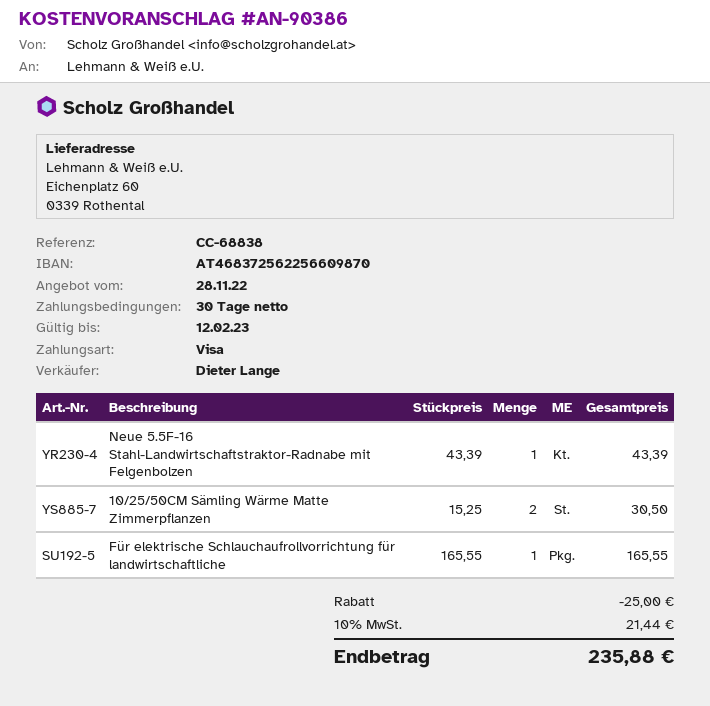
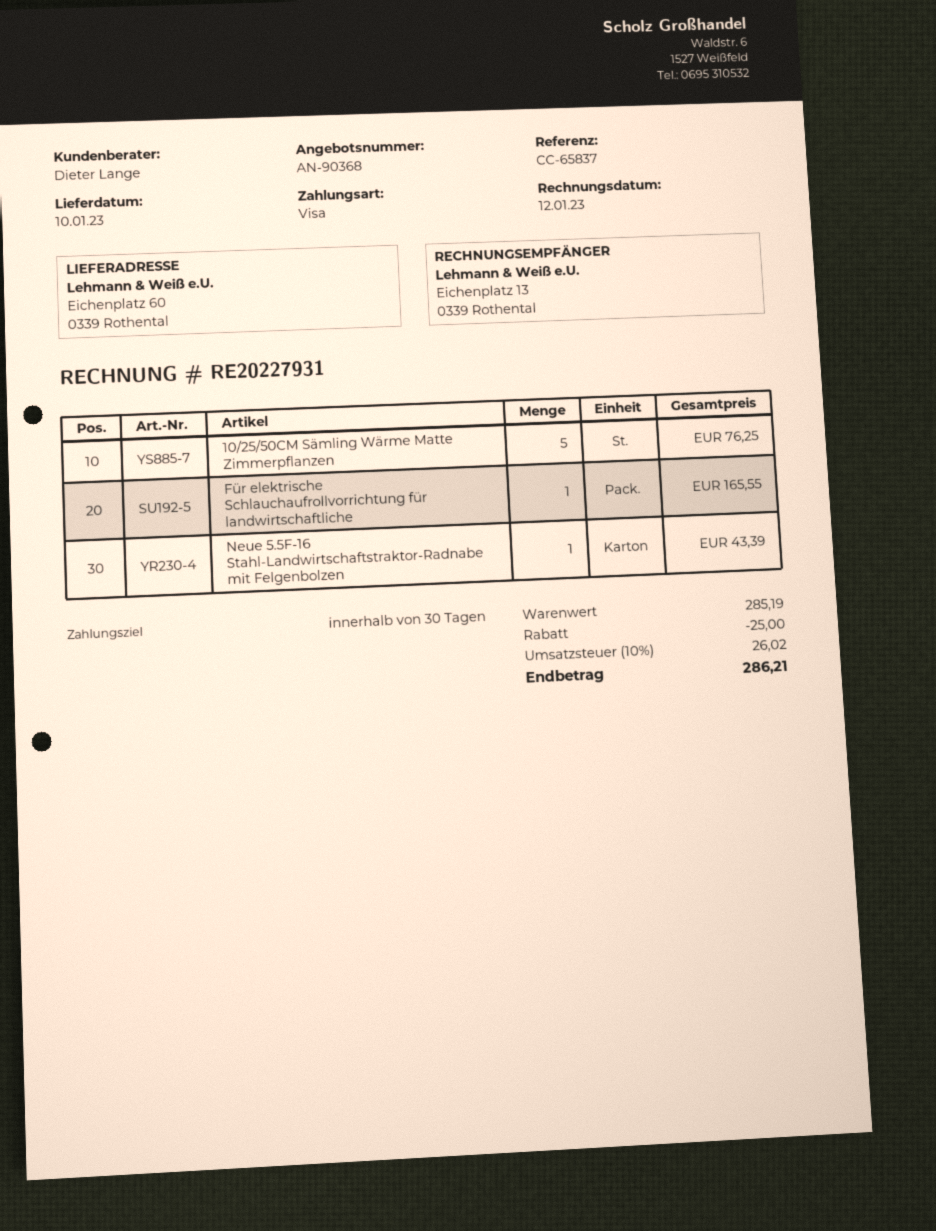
quote number: AN-90386 -> AN-90368
reference: CC-68838 -> CC-65837
10/25/50CM Sämling Wärme Matte Zimmerpflanzen: 2 for 30.50 -> 5 for 76.25
tax: 10% = 21.44 -> 10% = 26.02
total: 235.88 -> 286.21

